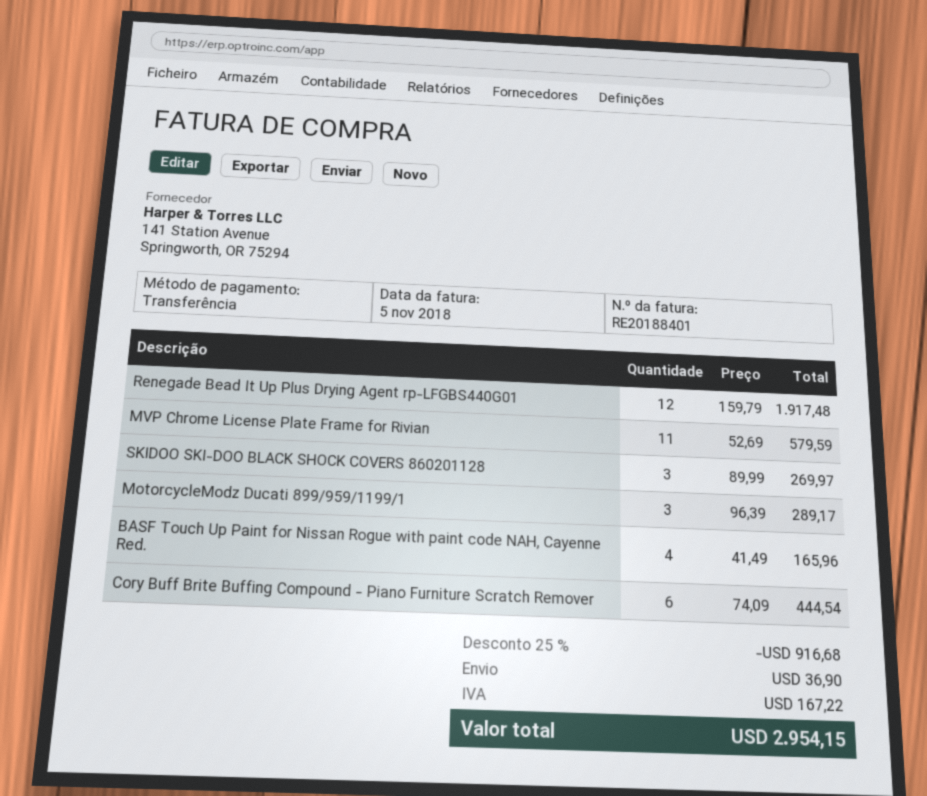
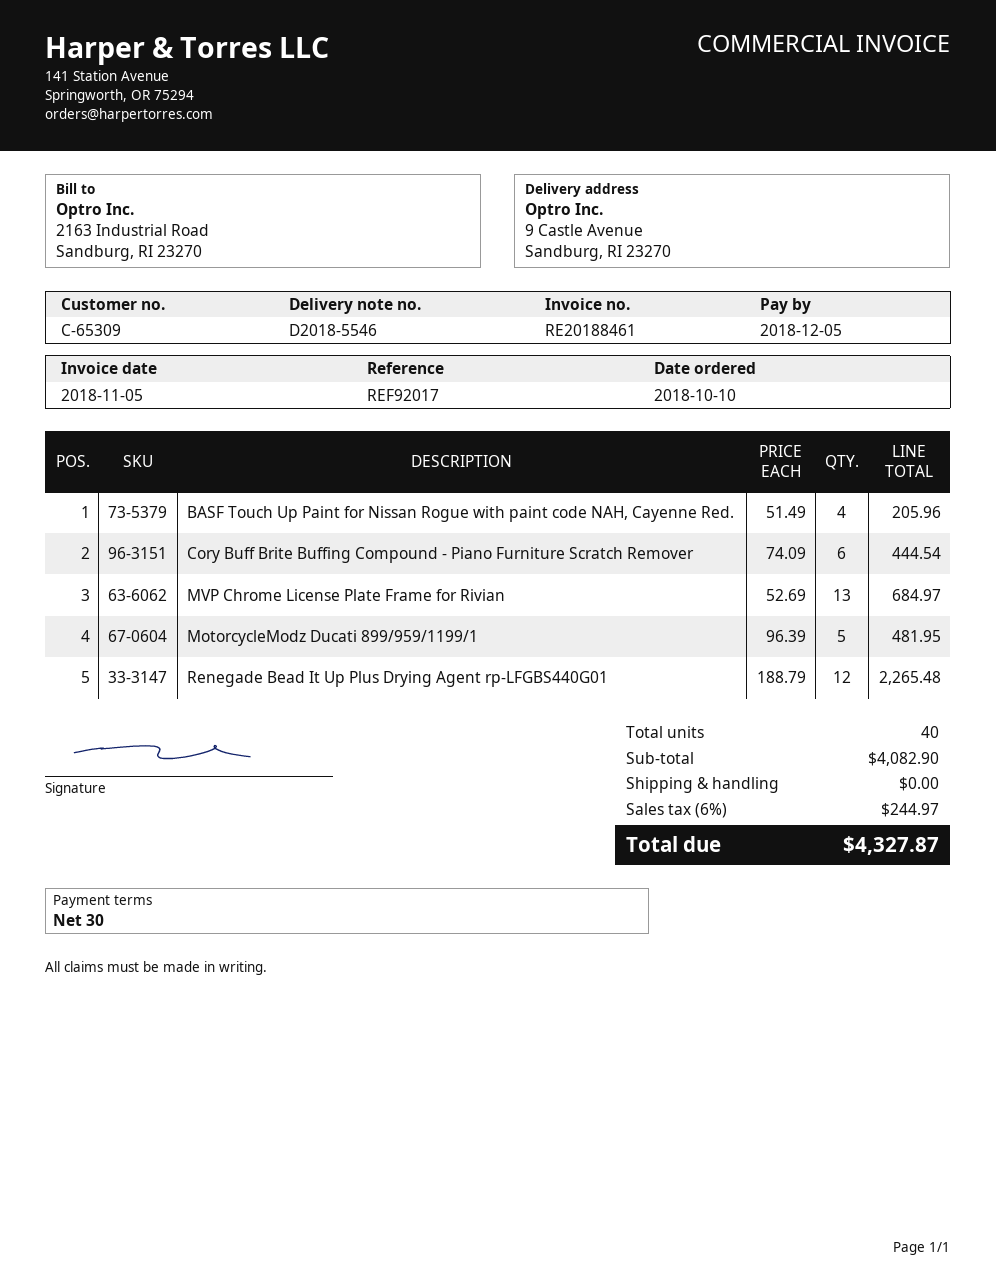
invoice number: RE20188401 -> RE20188461
Renegade Bead It Up Plus Drying Agent rp-LFGBS440G01: 12 x 159.79 = 1917.48 -> 12 x 188.79 = 2265.48
MVP Chrome License Plate Frame for Rivian: 11 x 52.69 = 579.59 -> 13 x 52.69 = 684.97
SKIDOO SKI-DOO BLACK SHOCK COVERS 860201128: 3 x 89.99 = 269.97 -> none
MotorcycleModz Ducati 899/959/1199/1: 3 x 96.39 = 289.17 -> 5 x 96.39 = 481.95
BASF Touch Up Paint for Nissan Rogue with paint code NAH, Cayenne Red.: 4 x 41.49 = 165.96 -> 4 x 51.49 = 205.96
discount: 25% = 916.68 -> none
shipping: 36.90 -> 0.00
tax: 167.22 -> 244.97
total: 2954.15 -> 4327.87

